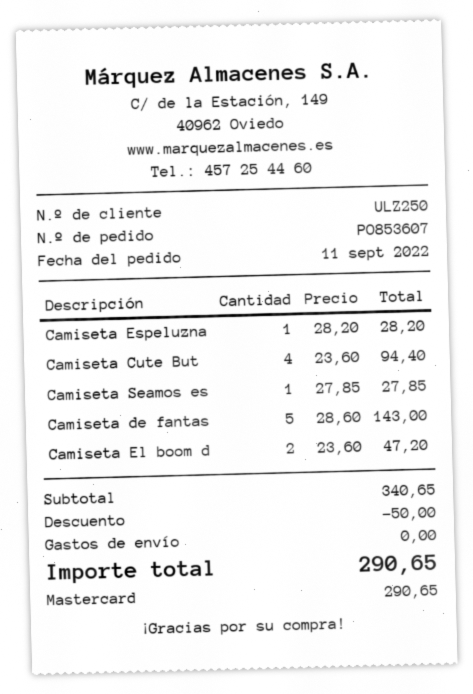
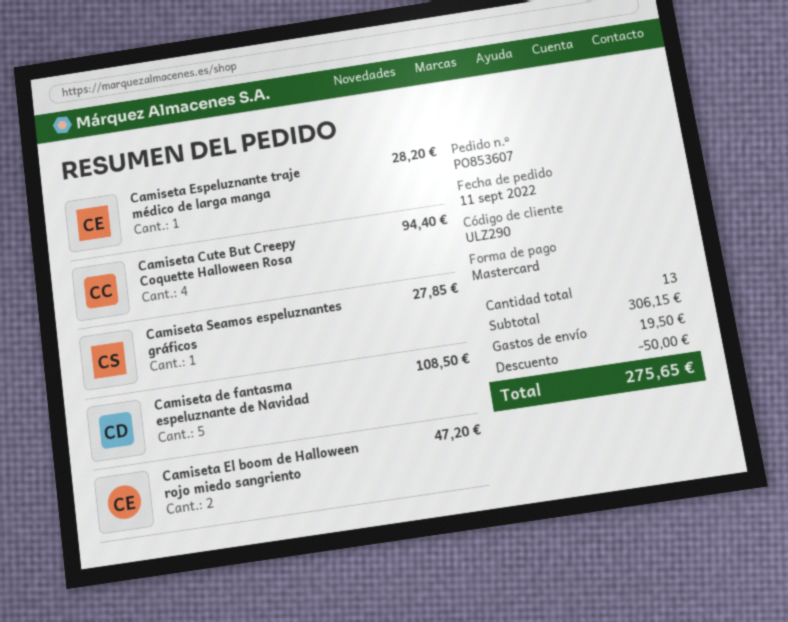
customer number: ULZ250 -> ULZ290
Camiseta de fantas: 5 for 143.00 -> 5 for 108.50
subtotal: 340.65 -> 306.15
shipping: 0.00 -> 19.50
total: 290.65 -> 275.65

